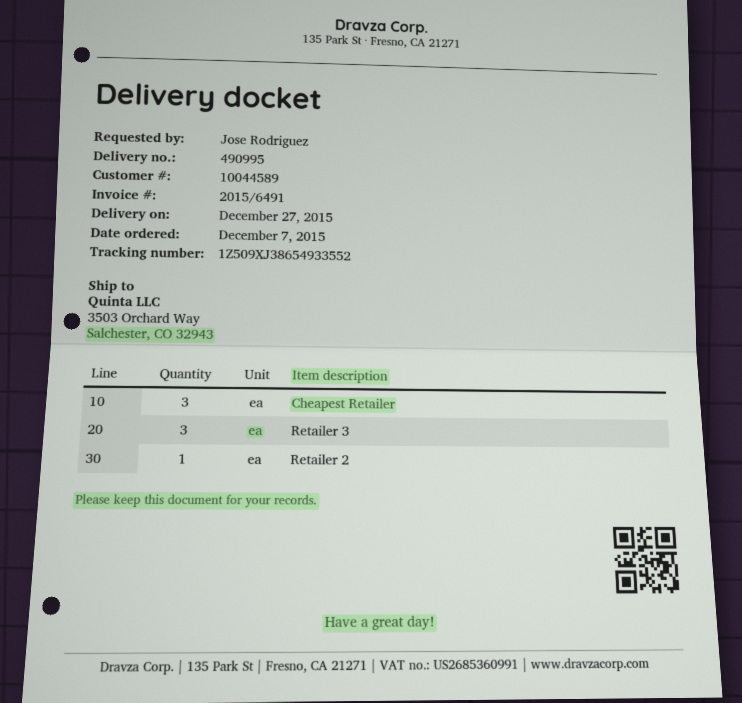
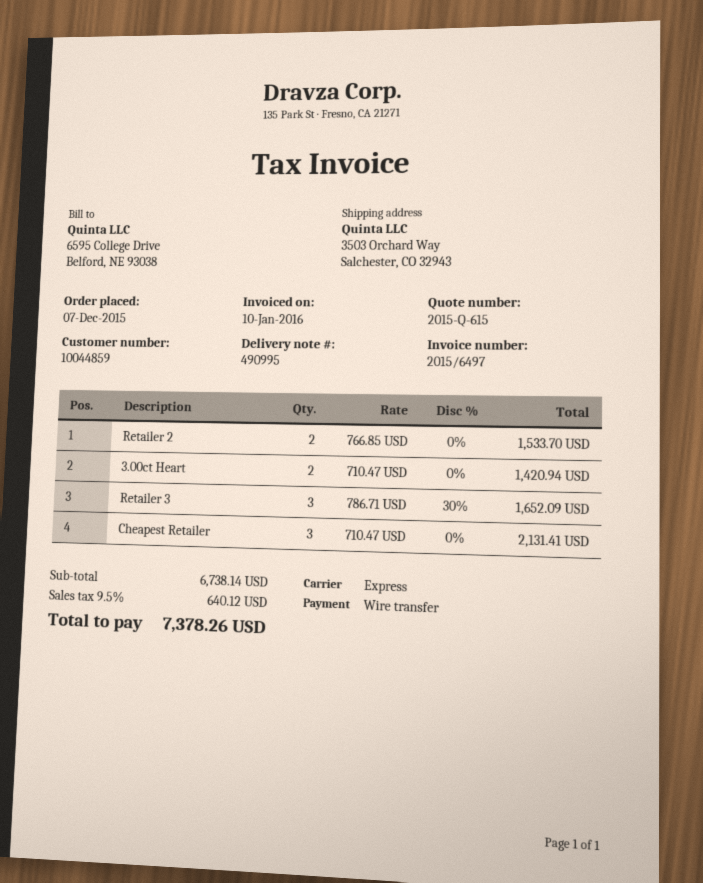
invoice number: 2015/6491 -> 2015/6497
customer number: 10044589 -> 10044859
Retailer 2: 1 -> 2
3.00ct Heart: none -> 2

